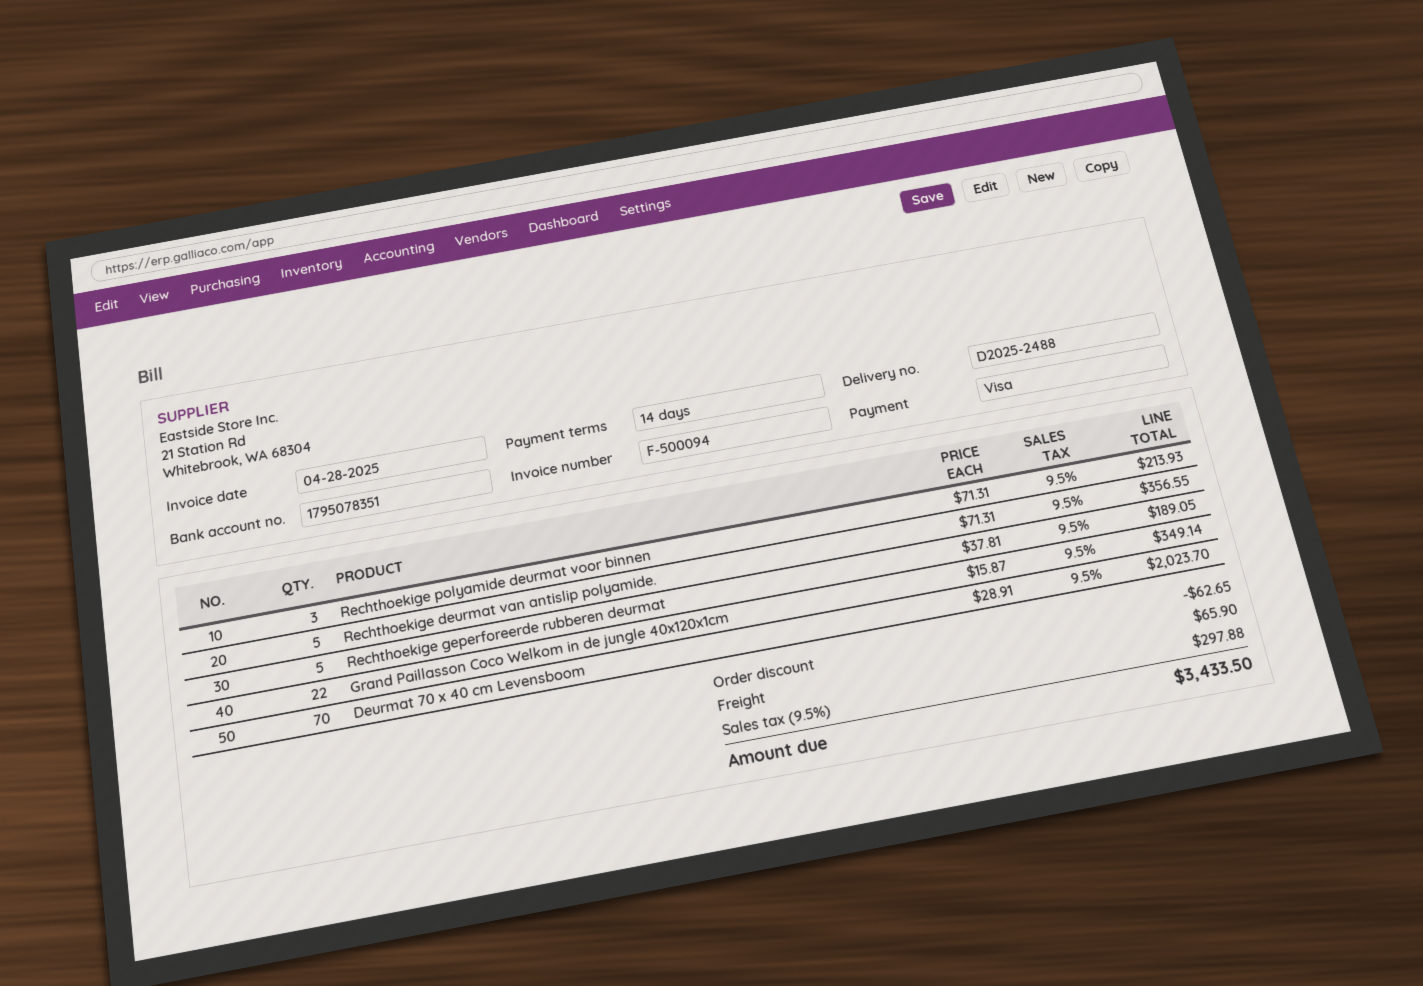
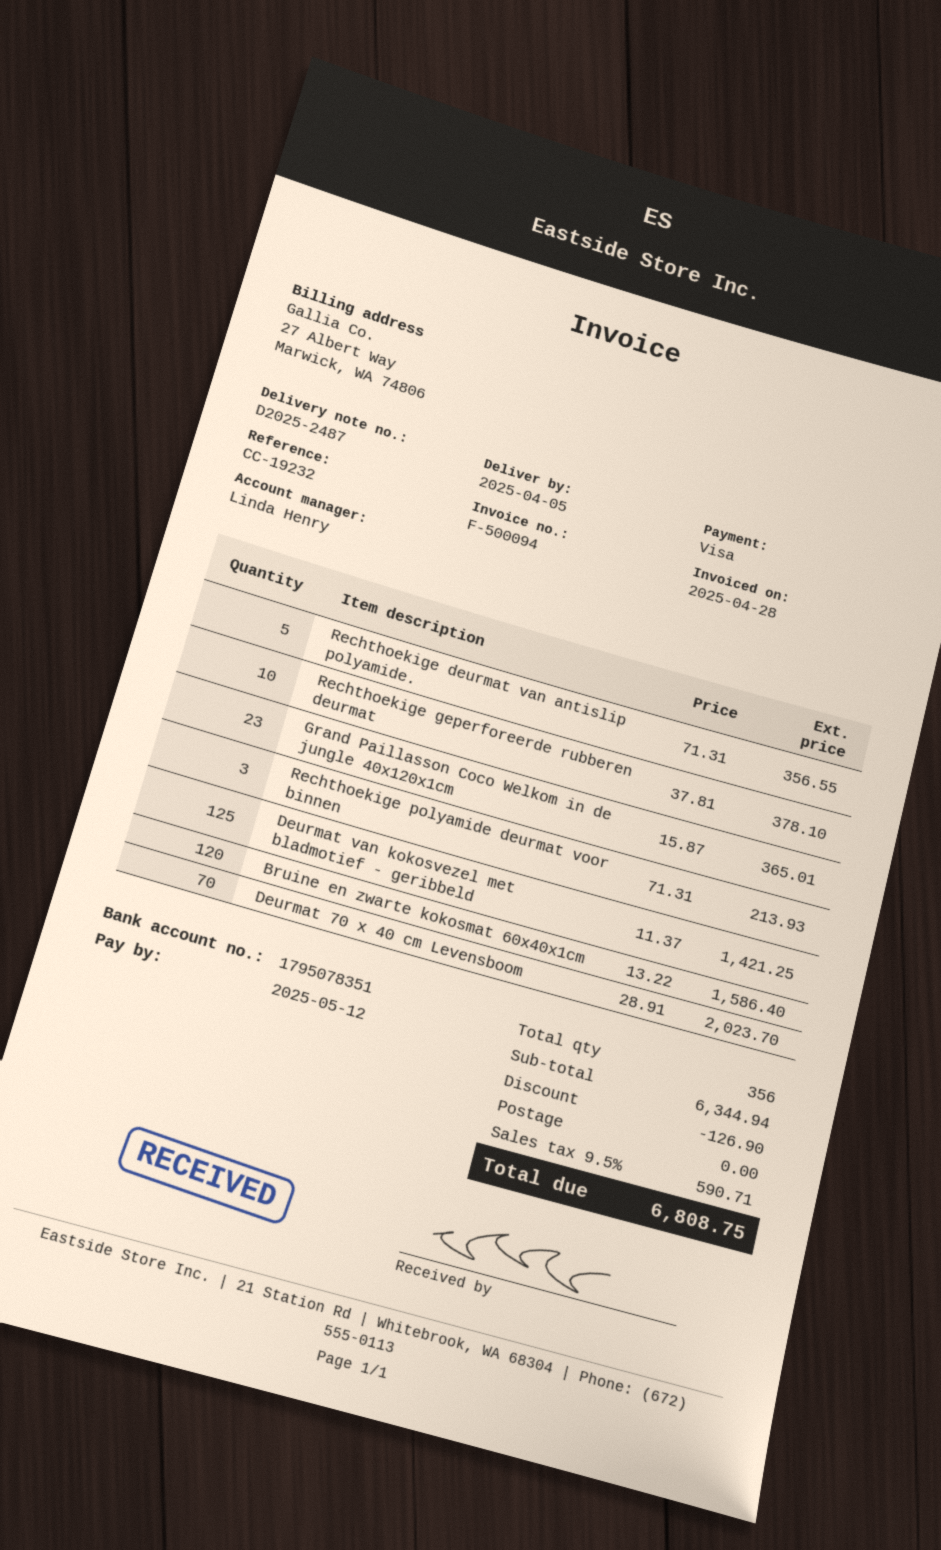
delivery note number: D2025-2488 -> D2025-2487
Rechthoekige geperforeerde rubberen deurmat: 5 x 37.81 = 189.05 -> 10 x 37.81 = 378.10
Grand Paillasson Coco Welkom in de jungle 40x120x1cm: 22 x 15.87 = 349.14 -> 23 x 15.87 = 365.01
Deurmat van kokosvezel met bladmotief - geribbeld: none -> 125 x 11.37 = 1421.25
Bruine en zwarte kokosmat 60x40x1cm: none -> 120 x 13.22 = 1586.40
discount: 62.65 -> 126.90
shipping: 65.90 -> 0.00
tax: 9.5% = 297.88 -> 9.5% = 590.71
total: 3433.50 -> 6808.75

